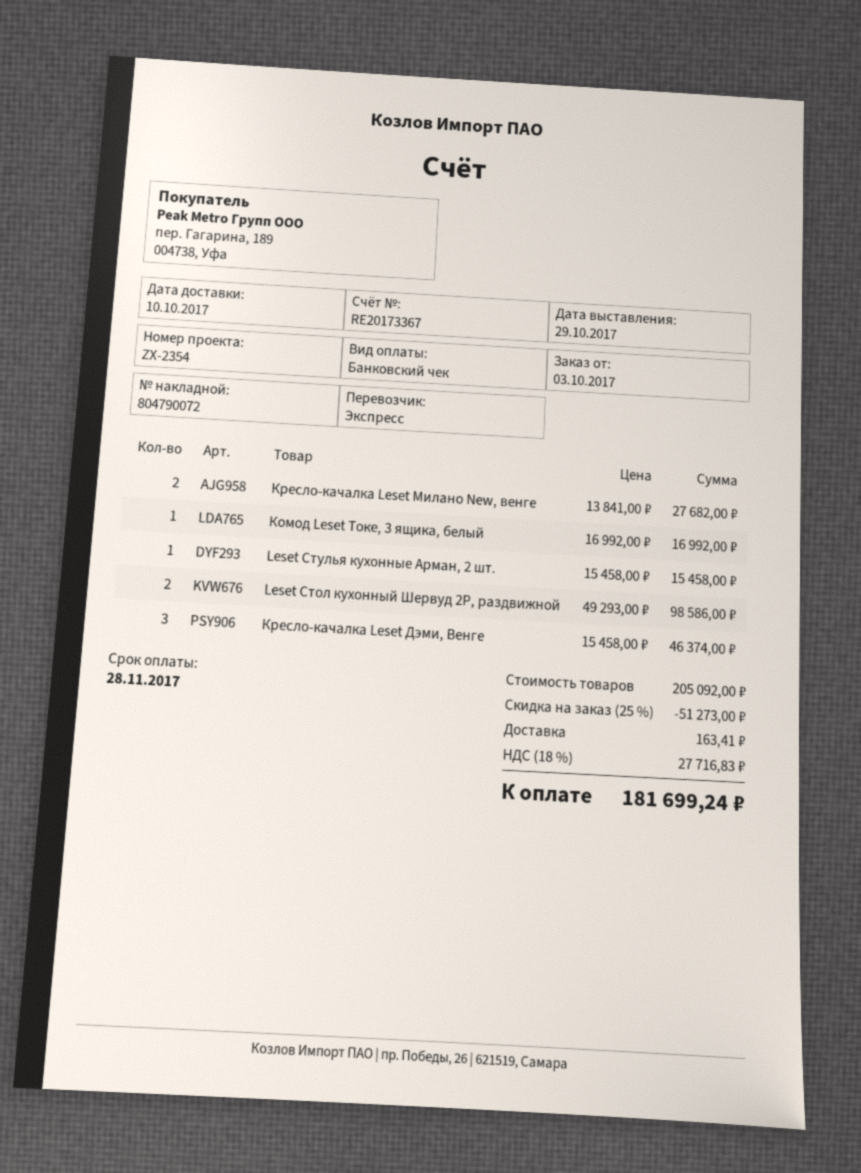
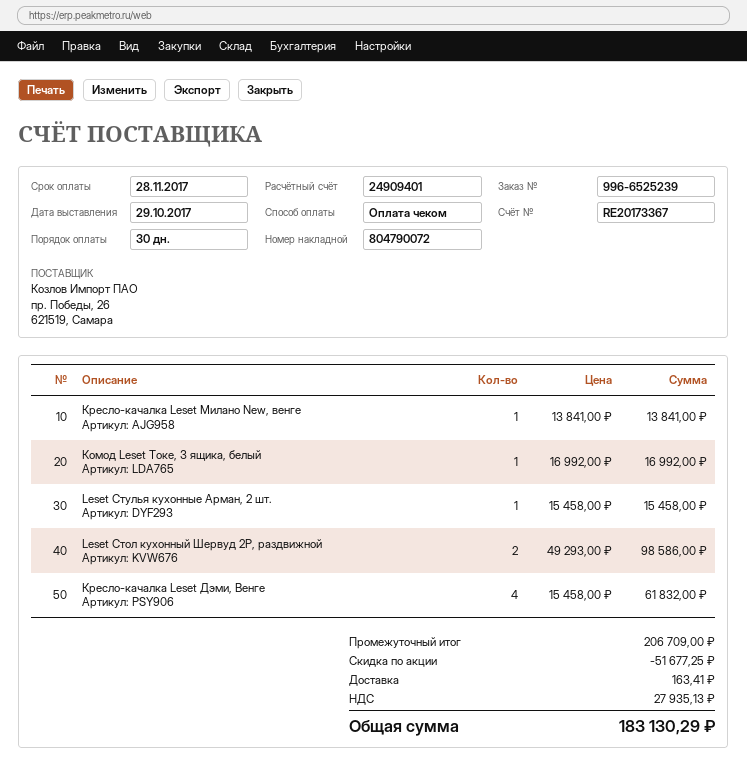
Кресло-качалка Leset Милано New, венге: 2 x 13841.00 = 27682.00 -> 1 x 13841.00 = 13841.00
Кресло-качалка Leset Дэми, Венге: 3 x 15458.00 = 46374.00 -> 4 x 15458.00 = 61832.00
subtotal: 205092.00 -> 206709.00
discount: 51273.00 -> 51677.25
tax: 27716.83 -> 27935.13
total: 181699.24 -> 183130.29

